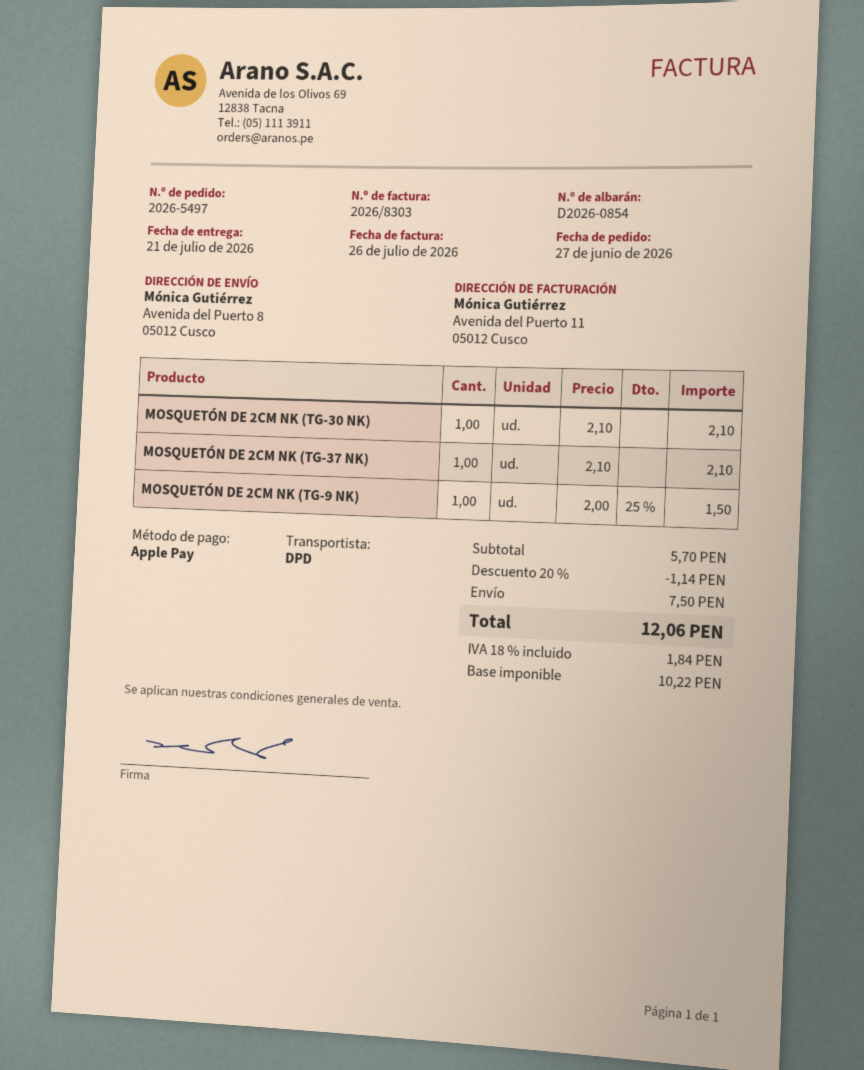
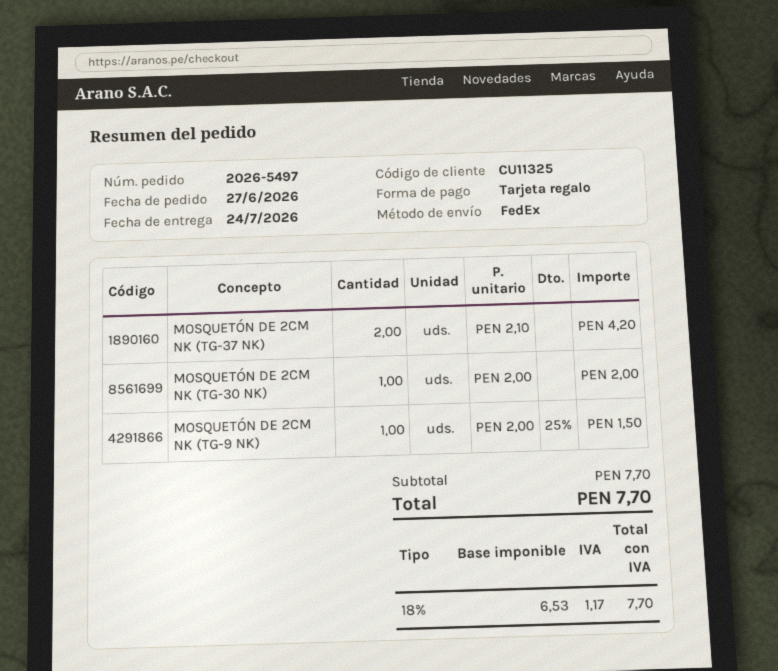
delivery date: 2026-07-21 -> 2026-07-24
payment method: Apple Pay -> gift card
shipping method: DPD -> FedEx
MOSQUETÓN DE 2CM NK (TG-30 NK): 1 x 2.10 = 2.10 -> 1 x 2.00 = 2.00
MOSQUETÓN DE 2CM NK (TG-37 NK): 1 x 2.10 = 2.10 -> 2 x 2.10 = 4.20
subtotal: 5.70 -> 7.70
discount: 20% = 1.14 -> none
shipping: 7.50 -> none
net: 10.22 -> 6.53
tax: 18% = 1.84 -> 18% = 1.17
total: 12.06 -> 7.70

